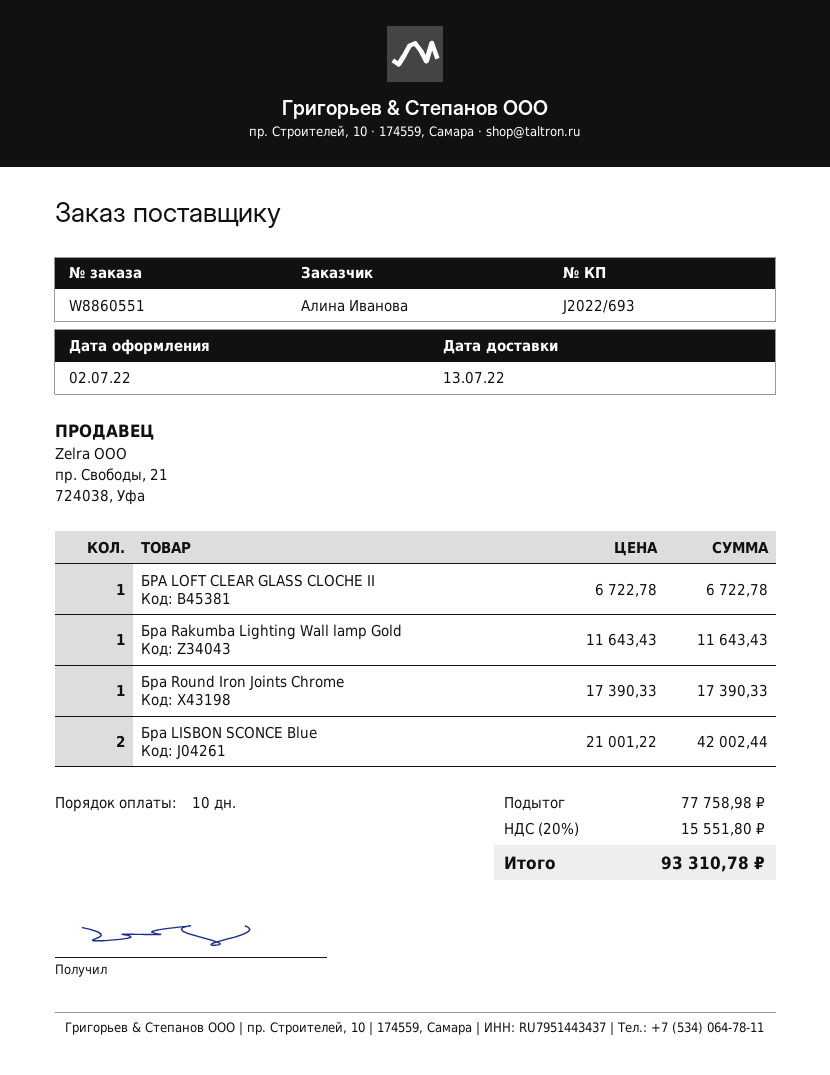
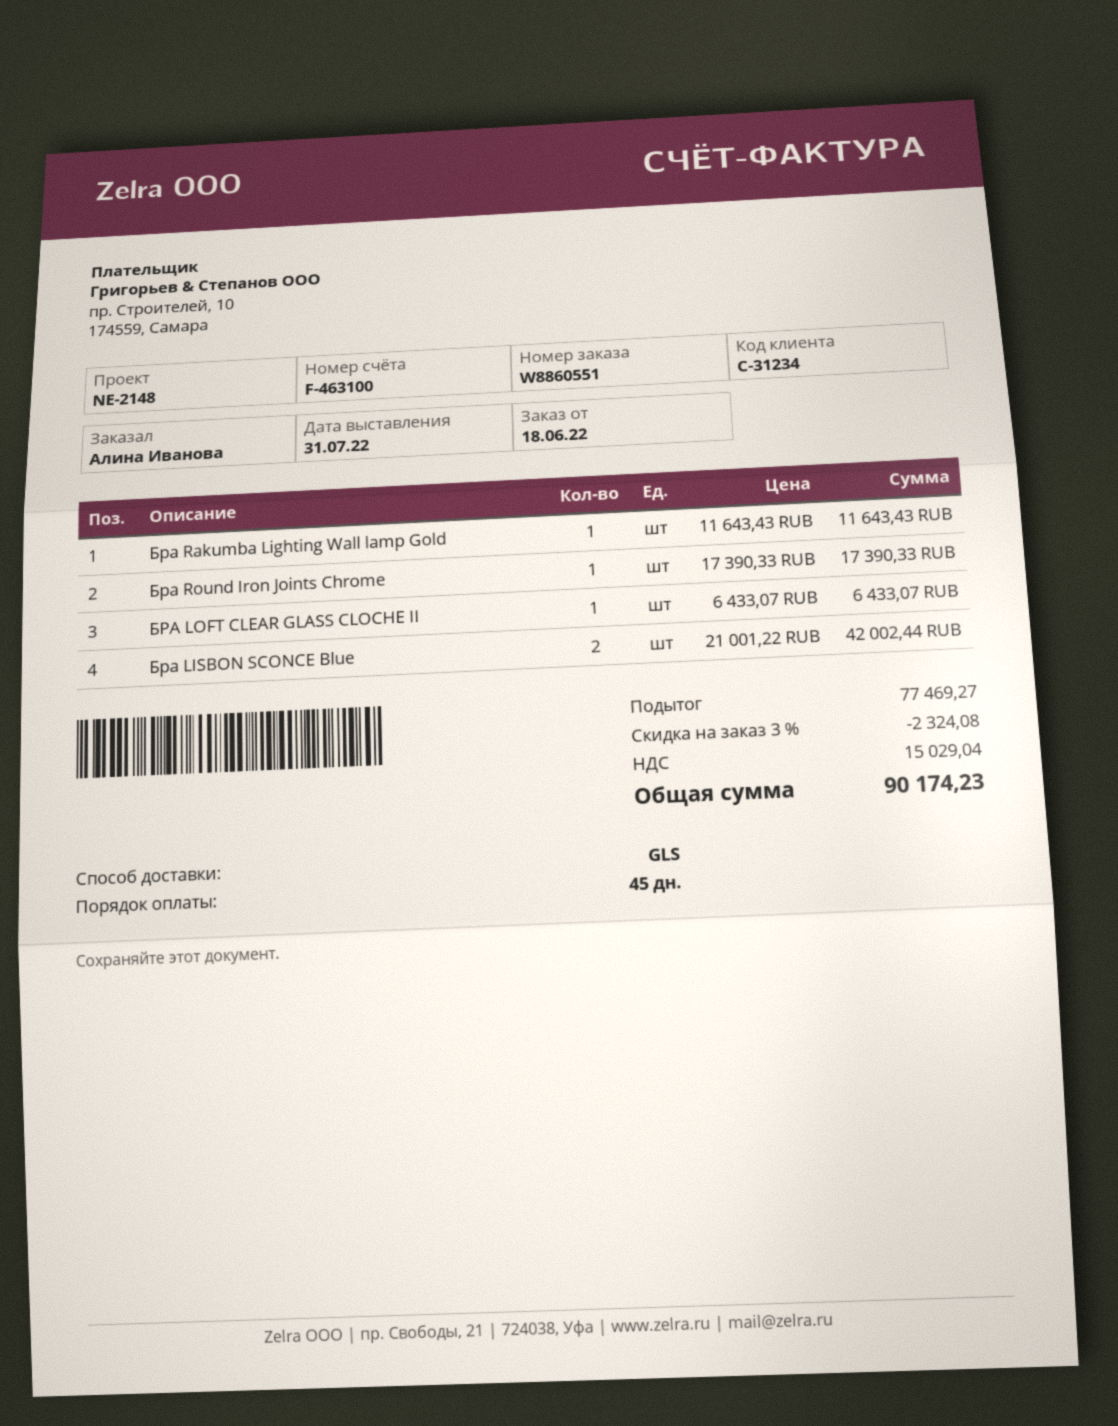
order date: 2022-07-02 -> 2022-06-18
payment terms: 10 days -> 45 days
БРА LOFT CLEAR GLASS CLOCHE II: 1 x 6722.78 = 6722.78 -> 1 x 6433.07 = 6433.07
subtotal: 77758.98 -> 77469.27
discount: none -> 3% = 2324.08
tax: 15551.80 -> 15029.04
total: 93310.78 -> 90174.23

